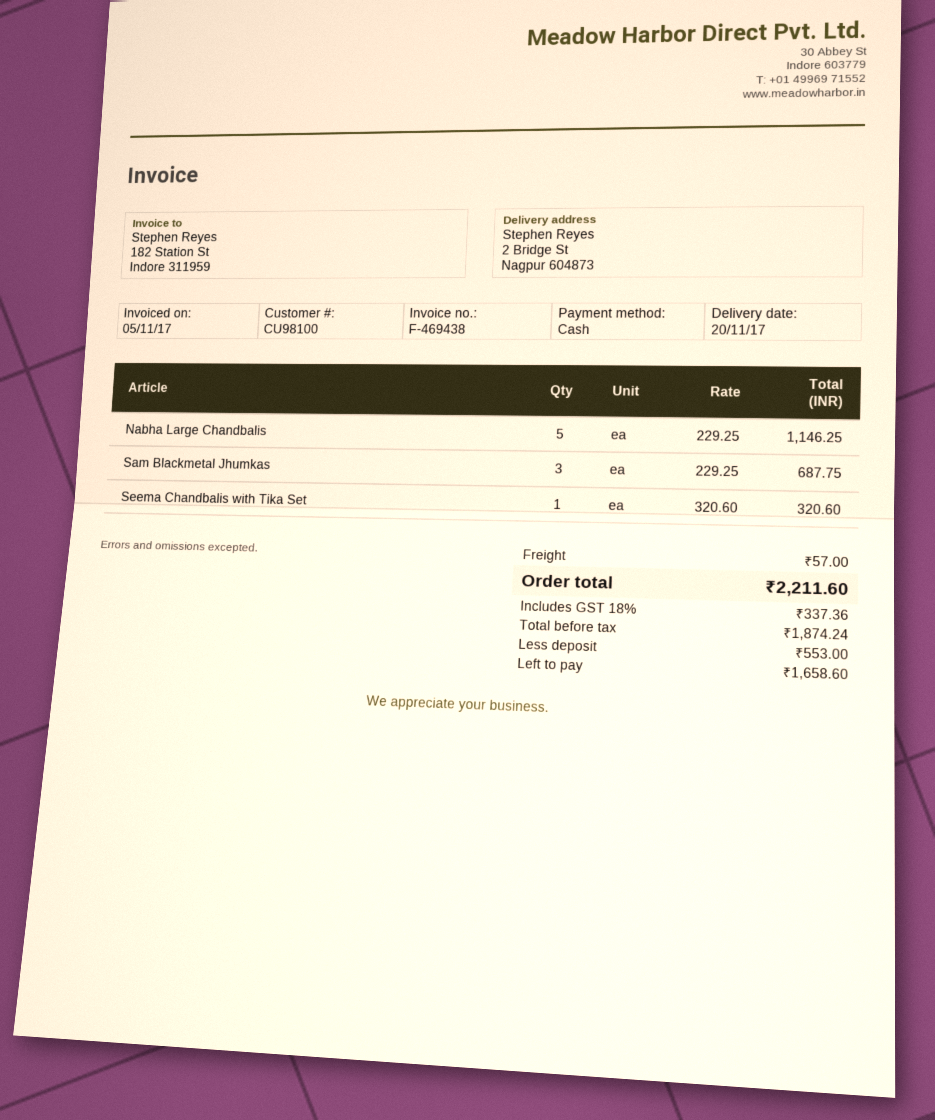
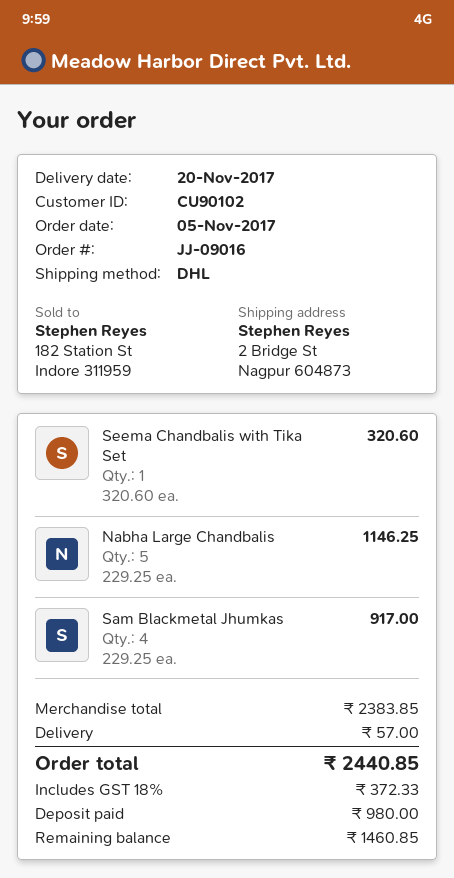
customer number: CU98100 -> CU90102
Sam Blackmetal Jhumkas: 3 x 229.25 = 687.75 -> 4 x 229.25 = 917.00
tax: 18% = 337.36 -> 18% = 372.33
total: 2211.60 -> 2440.85
deposit: 553.00 -> 980.00
balance: 1658.60 -> 1460.85

